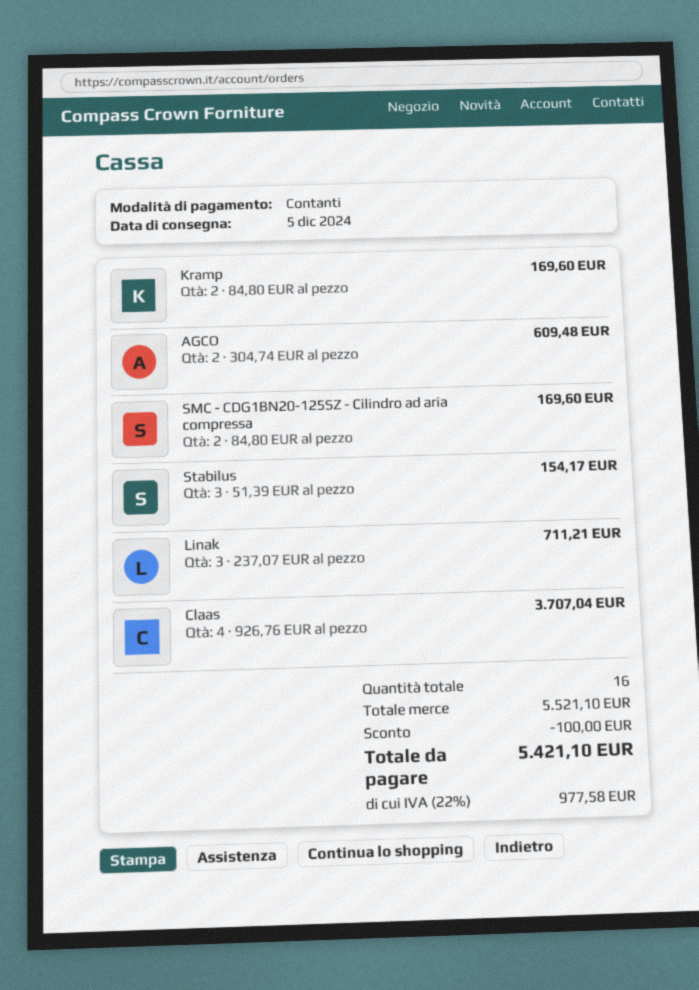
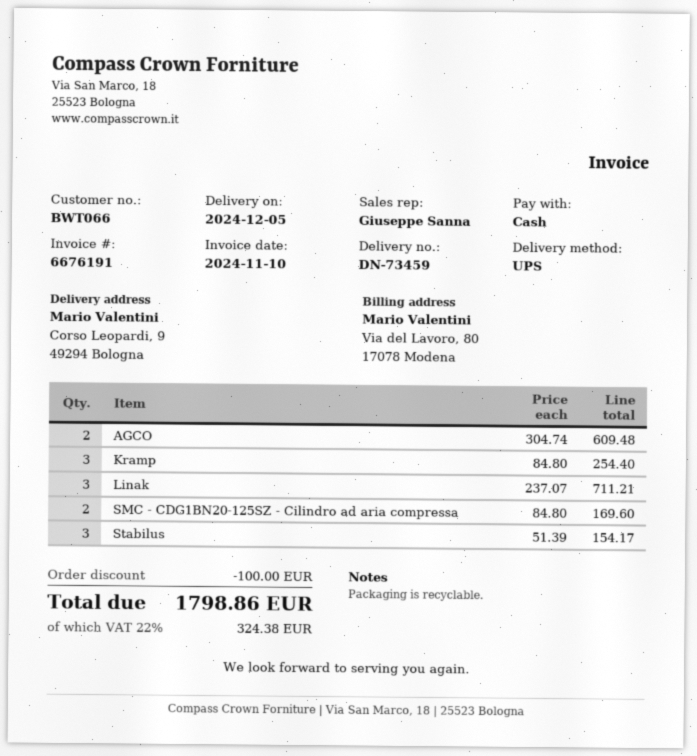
Kramp: 2 x 84.80 = 169.60 -> 3 x 84.80 = 254.40
Claas: 4 x 926.76 = 3707.04 -> none
tax: 22% = 977.58 -> 22% = 324.38
total: 5421.10 -> 1798.86

